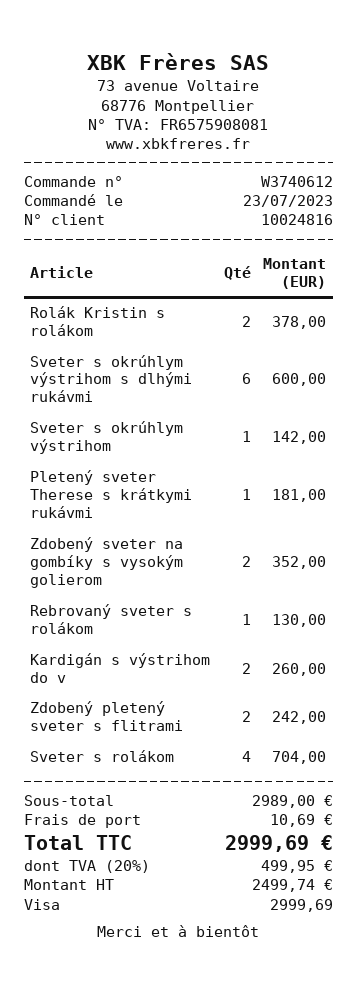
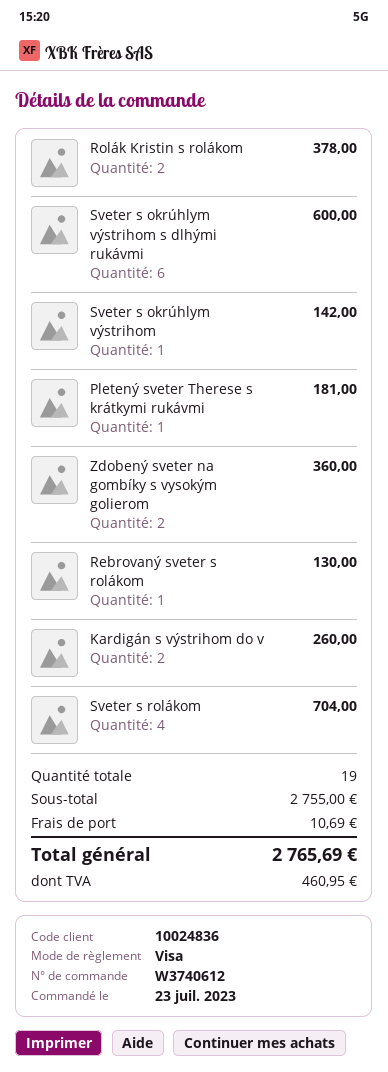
customer number: 10024816 -> 10024836
Zdobený sveter na gombíky s vysokým golierom: 2 for 352.00 -> 2 for 360.00
Zdobený pletený sveter s flitrami: 2 for 242.00 -> none
subtotal: 2989.00 -> 2755.00
tax: 499.95 -> 460.95
total: 2999.69 -> 2765.69

